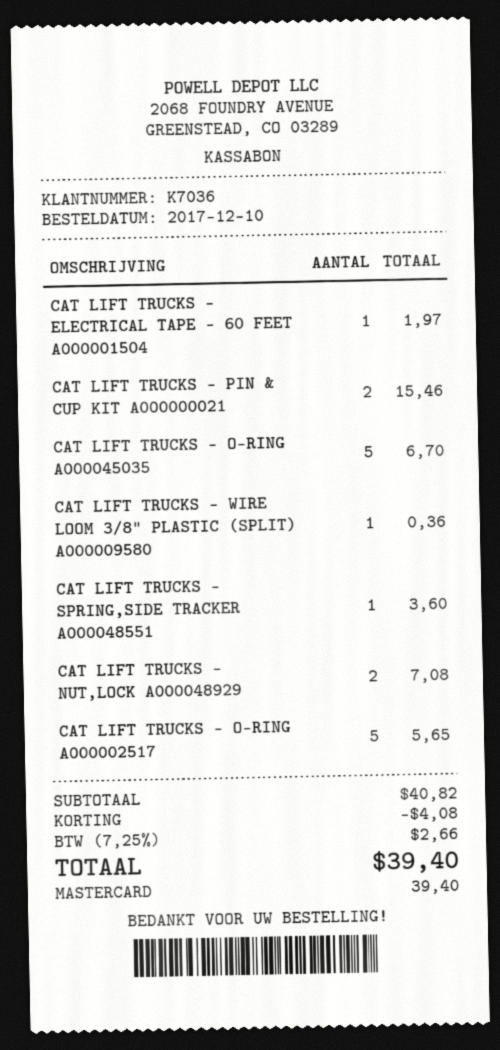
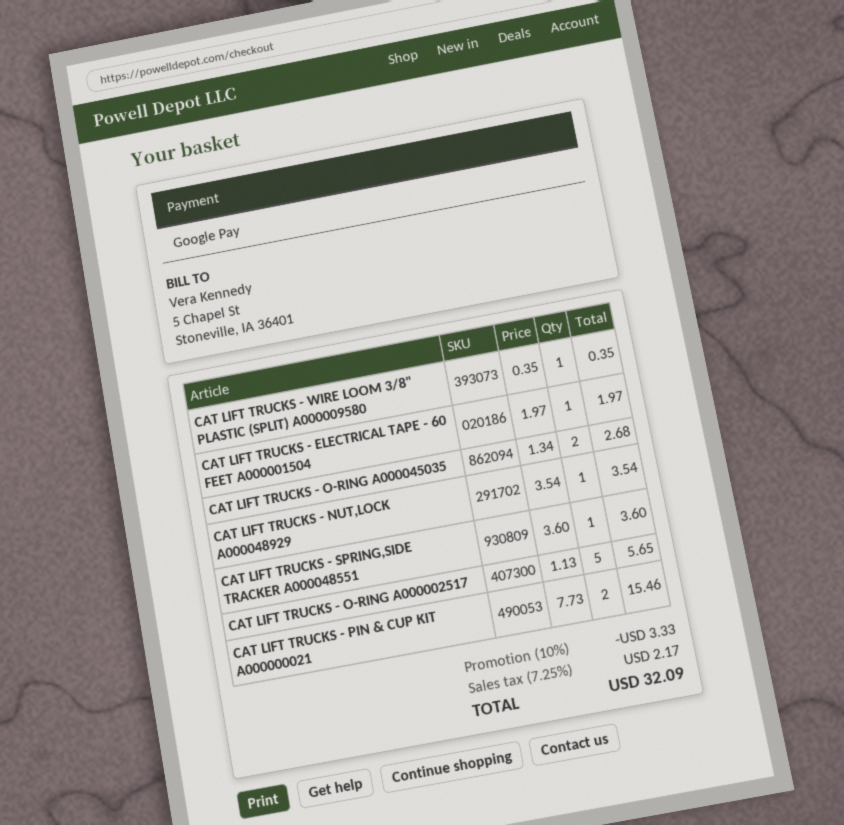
payment method: Mastercard -> Google Pay
CAT LIFT TRUCKS - O-RING A000045035: 5 for 6.70 -> 2 for 2.68
CAT LIFT TRUCKS - WIRE LOOM 3/8" PLASTIC (SPLIT) A000009580: 1 for 0.36 -> 1 for 0.35
CAT LIFT TRUCKS - NUT,LOCK A000048929: 2 for 7.08 -> 1 for 3.54
discount: 4.08 -> 3.33
tax: 7.25% = 2.66 -> 7.25% = 2.17
total: 39.40 -> 32.09

